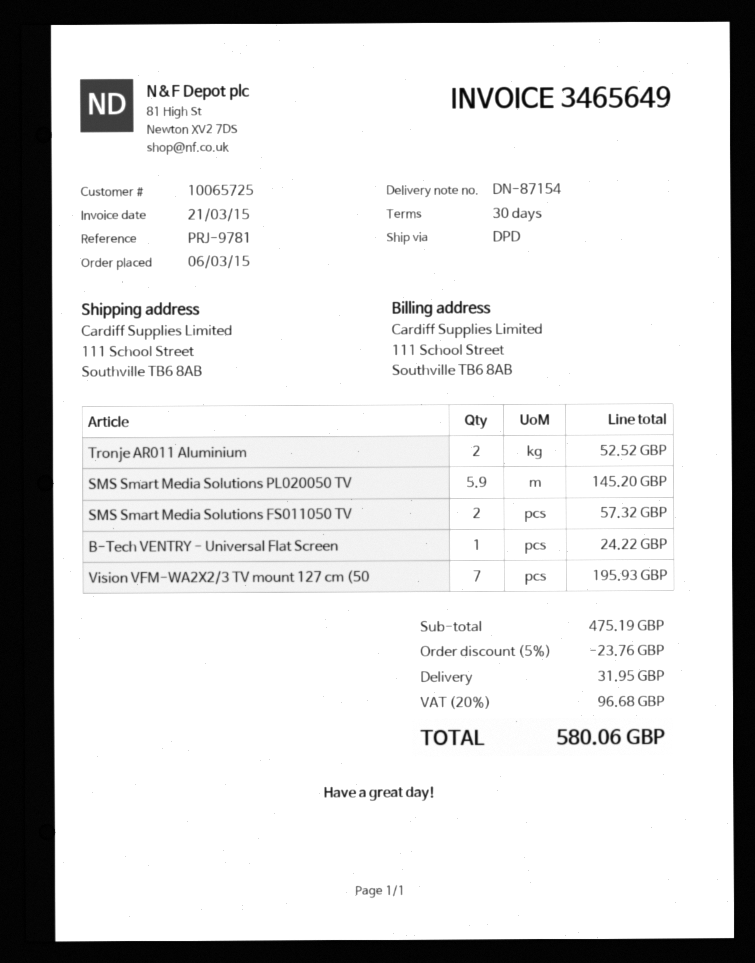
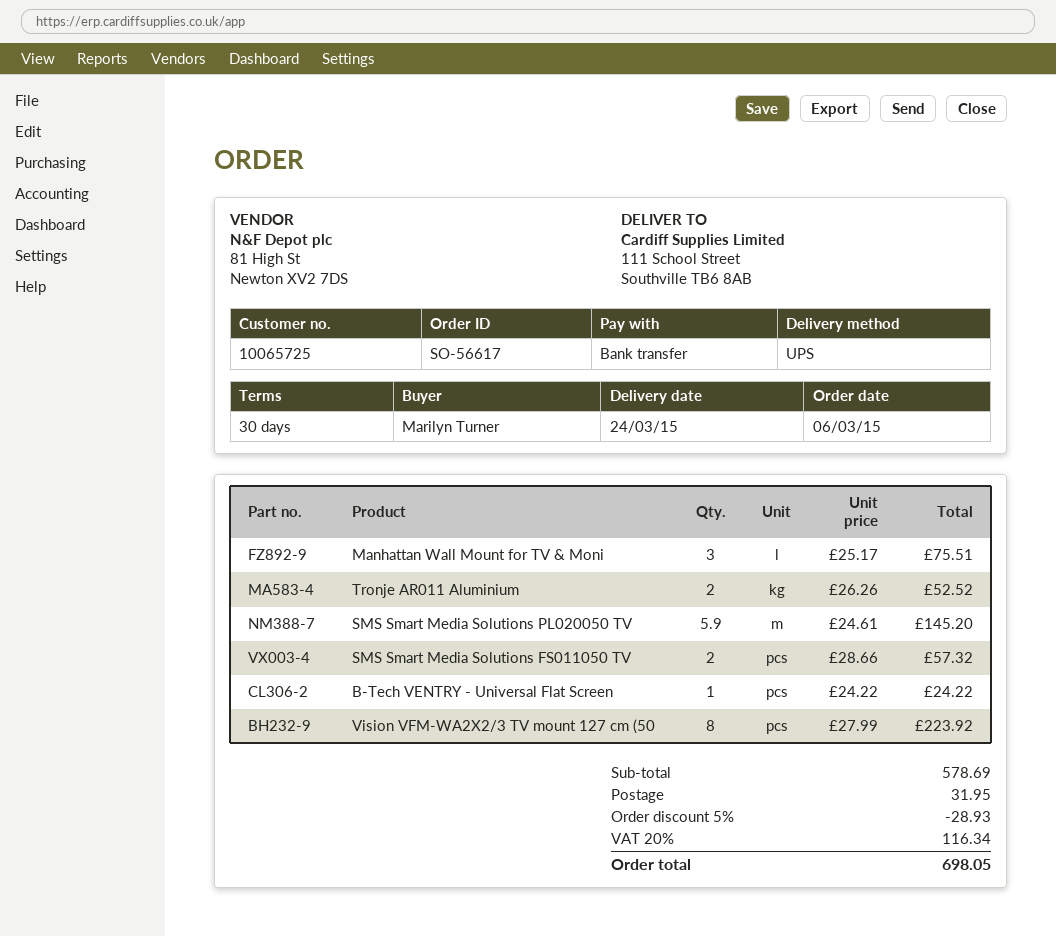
shipping method: DPD -> UPS
Vision VFM-WA2X2/3 TV mount 127 cm (50: 7 for 195.93 -> 8 for 223.92
Manhattan Wall Mount for TV & Moni: none -> 3 for 75.51
subtotal: 475.19 -> 578.69
discount: 5% = 23.76 -> 5% = 28.93
tax: 20% = 96.68 -> 20% = 116.34
total: 580.06 -> 698.05

